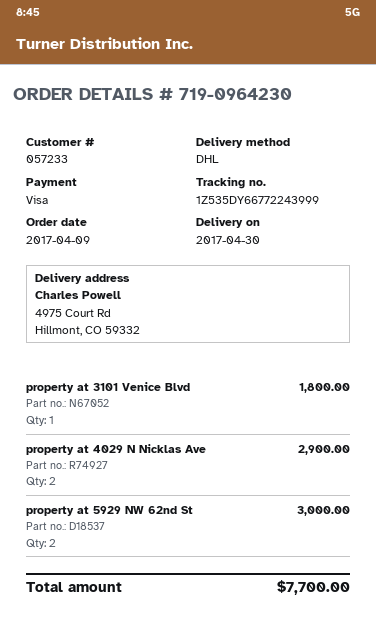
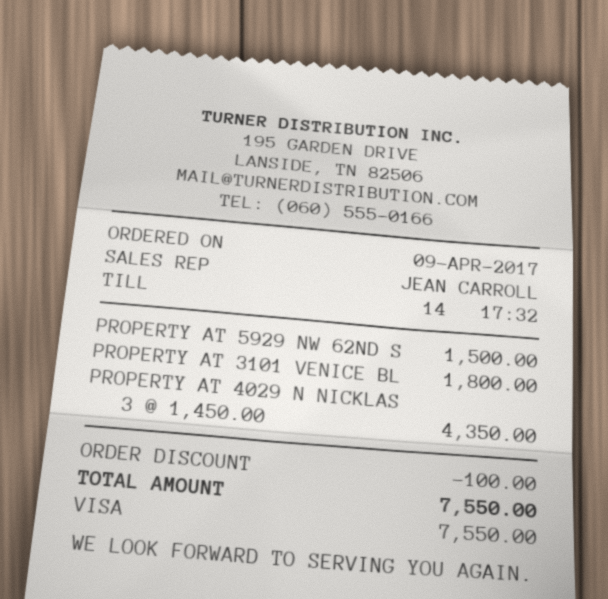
property at 4029 N Nicklas Ave: 2 for 2900.00 -> 3 for 4350.00
property at 5929 NW 62nd St: 2 for 3000.00 -> 1 for 1500.00
discount: none -> 100.00
total: 7700.00 -> 7550.00

